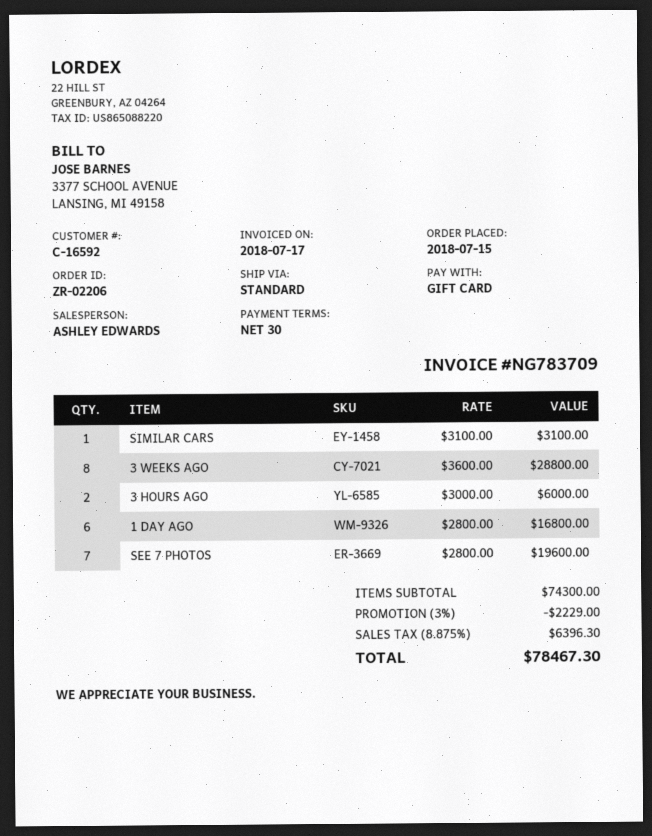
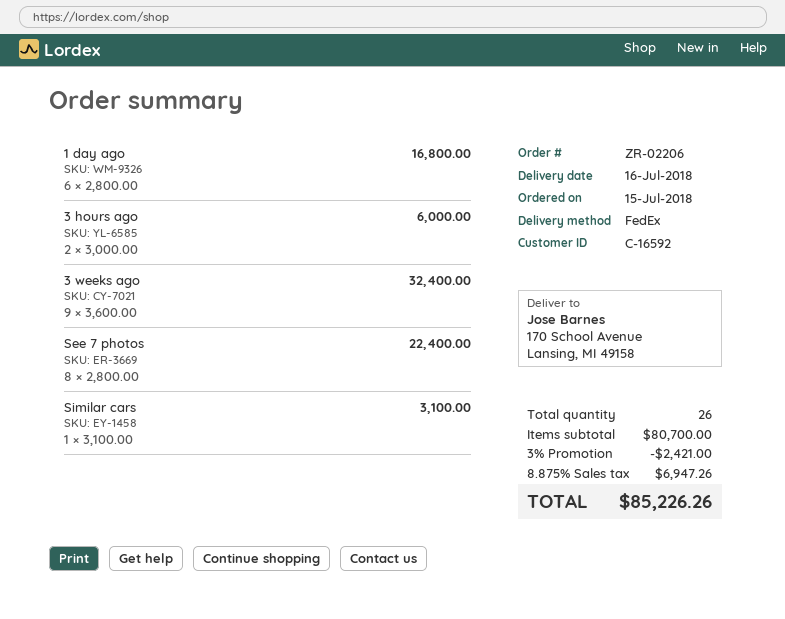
shipping method: standard -> FedEx
3 WEEKS AGO: 8 x 3600.00 = 28800.00 -> 9 x 3600.00 = 32400.00
SEE 7 PHOTOS: 7 x 2800.00 = 19600.00 -> 8 x 2800.00 = 22400.00
subtotal: 74300.00 -> 80700.00
discount: 3% = 2229.00 -> 3% = 2421.00
tax: 8.875% = 6396.30 -> 8.875% = 6947.26
total: 78467.30 -> 85226.26

